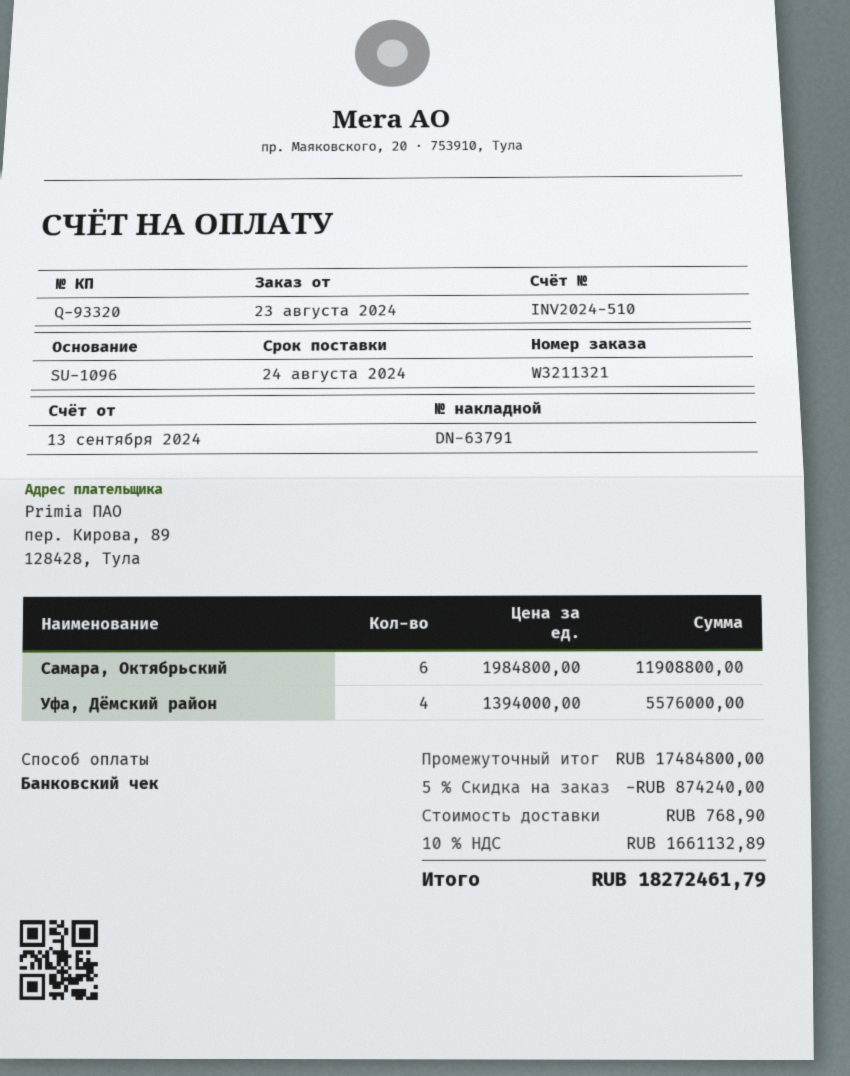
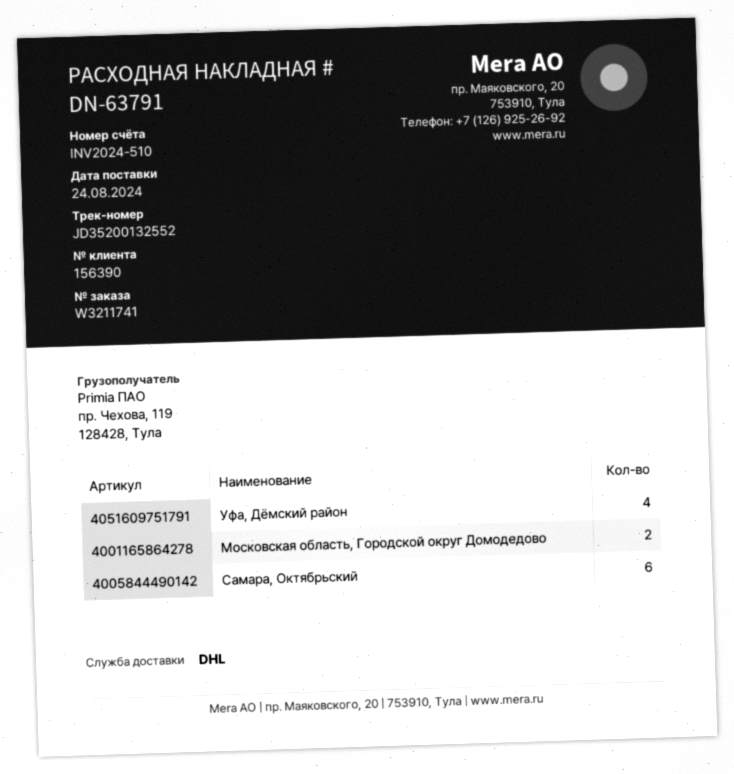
order number: W3211321 -> W3211741
Московская область, Городской округ Домодедово: none -> 2

